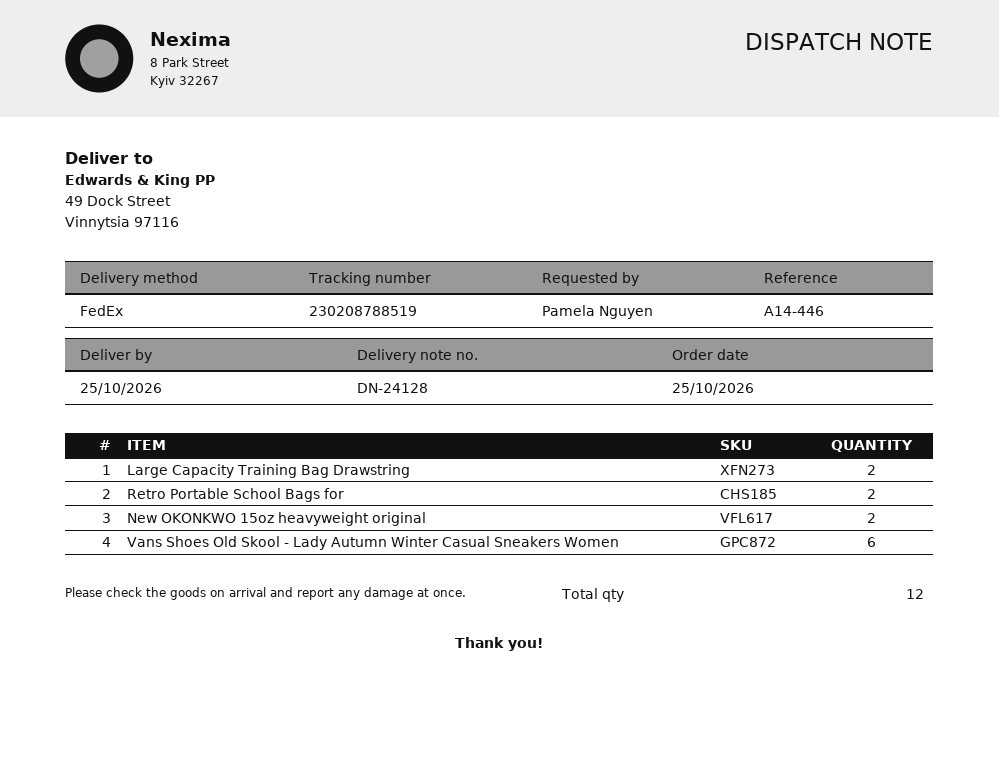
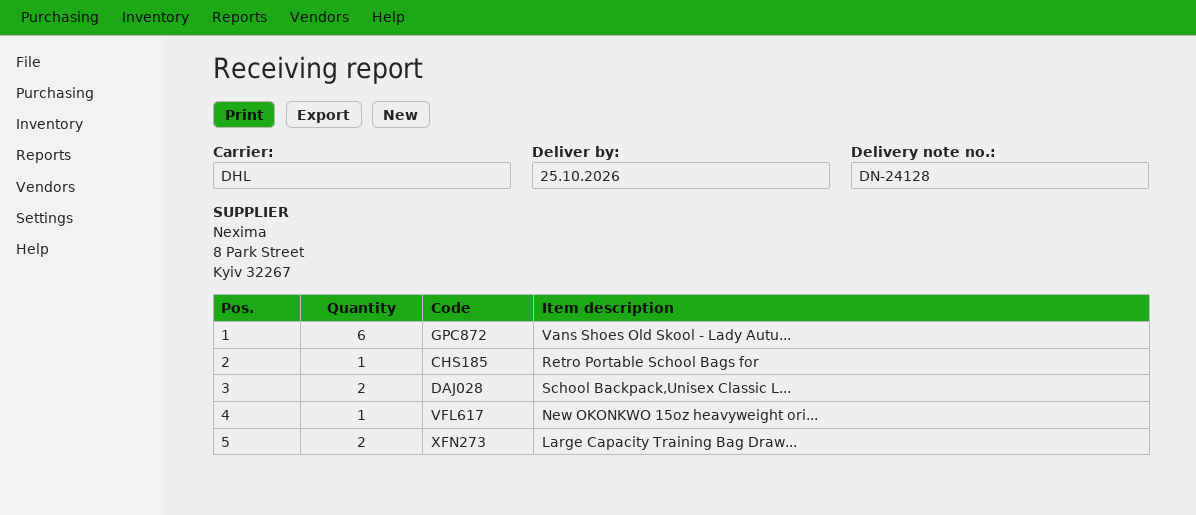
shipping method: FedEx -> DHL
Retro Portable School Bags for: 2 -> 1
New OKONKWO 15oz heavyweight original: 2 -> 1
School Backpack,Unisex Classic L...: none -> 2

